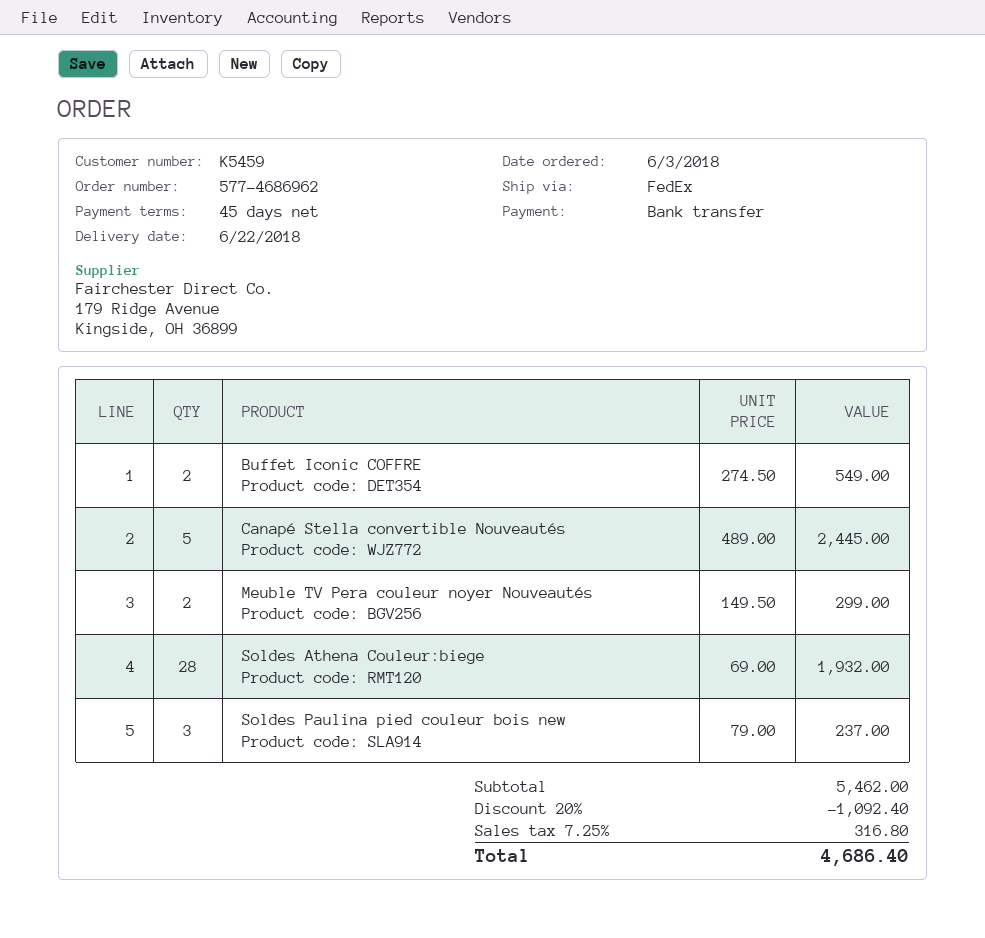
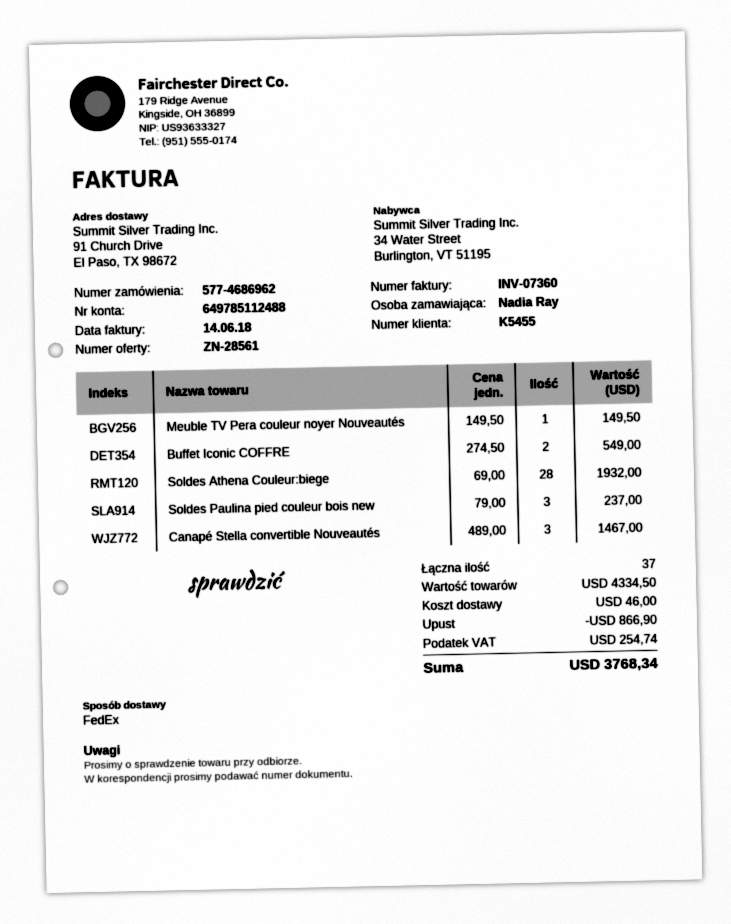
customer number: K5459 -> K5455
Canapé Stella convertible Nouveautés: 5 x 489.00 = 2445.00 -> 3 x 489.00 = 1467.00
Meuble TV Pera couleur noyer Nouveautés: 2 x 149.50 = 299.00 -> 1 x 149.50 = 149.50
subtotal: 5462.00 -> 4334.50
discount: 1092.40 -> 866.90
shipping: none -> 46.00
tax: 316.80 -> 254.74
total: 4686.40 -> 3768.34

